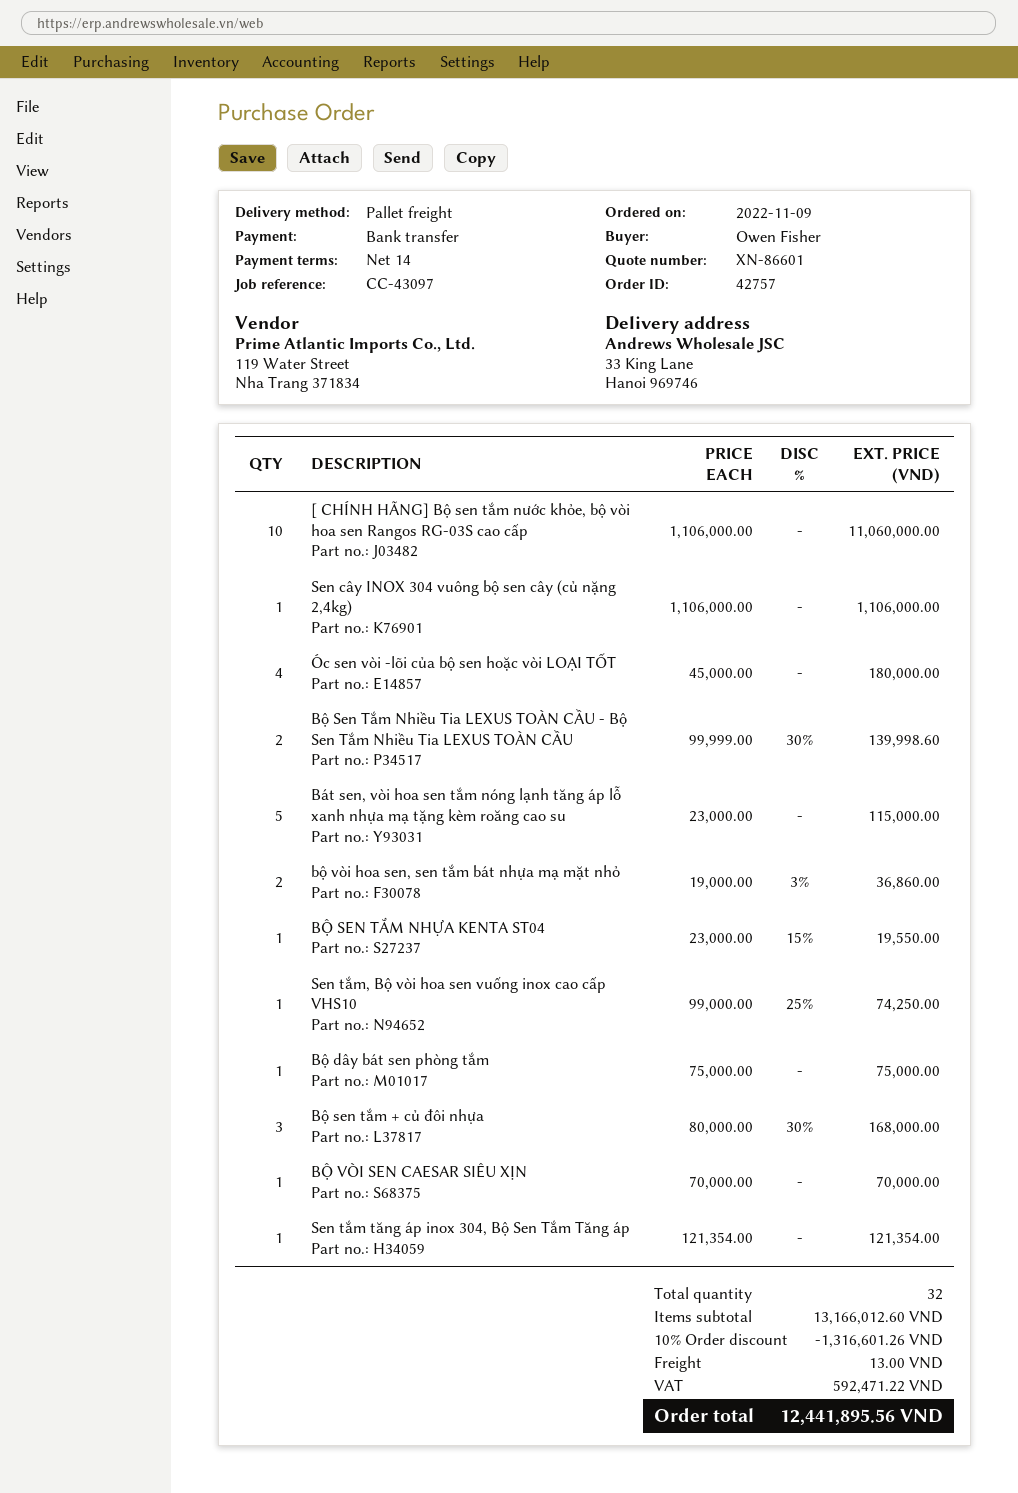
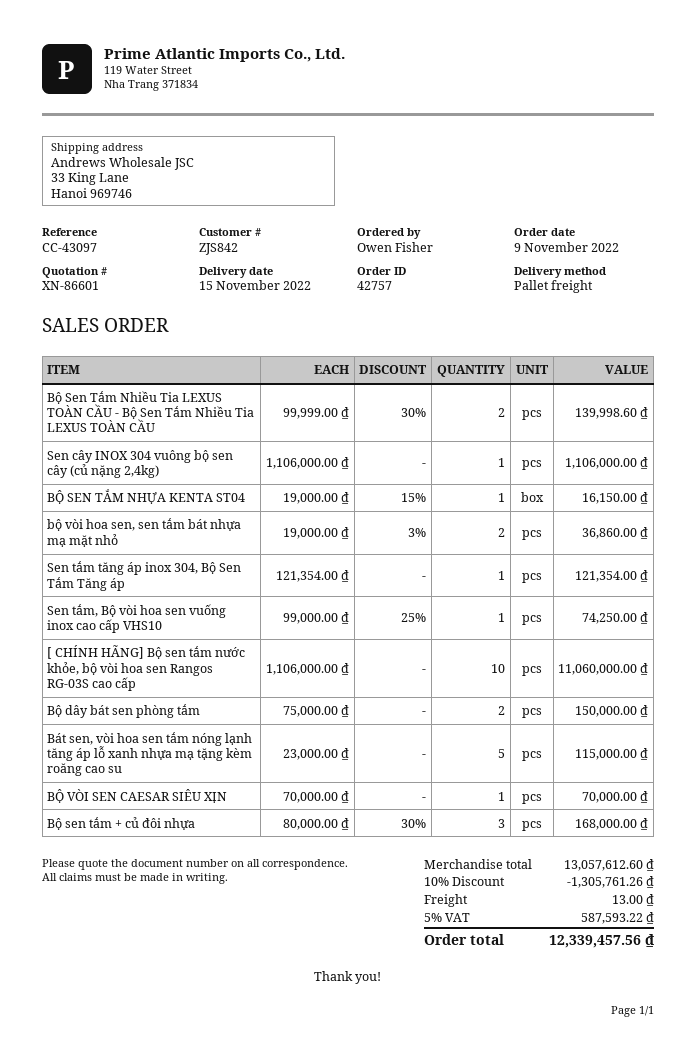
Óc sen vòi -lõi của bộ sen hoặc vòi LOẠI TỐT: 4 x 45000.00 = 180000.00 -> none
BỘ SEN TẮM NHỰA KENTA ST04: 1 x 23000.00 - 15% = 19550.00 -> 1 x 19000.00 - 15% = 16150.00
Bộ dây bát sen phòng tắm: 1 x 75000.00 = 75000.00 -> 2 x 75000.00 = 150000.00
subtotal: 13166012.60 -> 13057612.60
discount: 10% = 1316601.26 -> 10% = 1305761.26
tax: 592471.22 -> 587593.22
total: 12441895.56 -> 12339457.56

